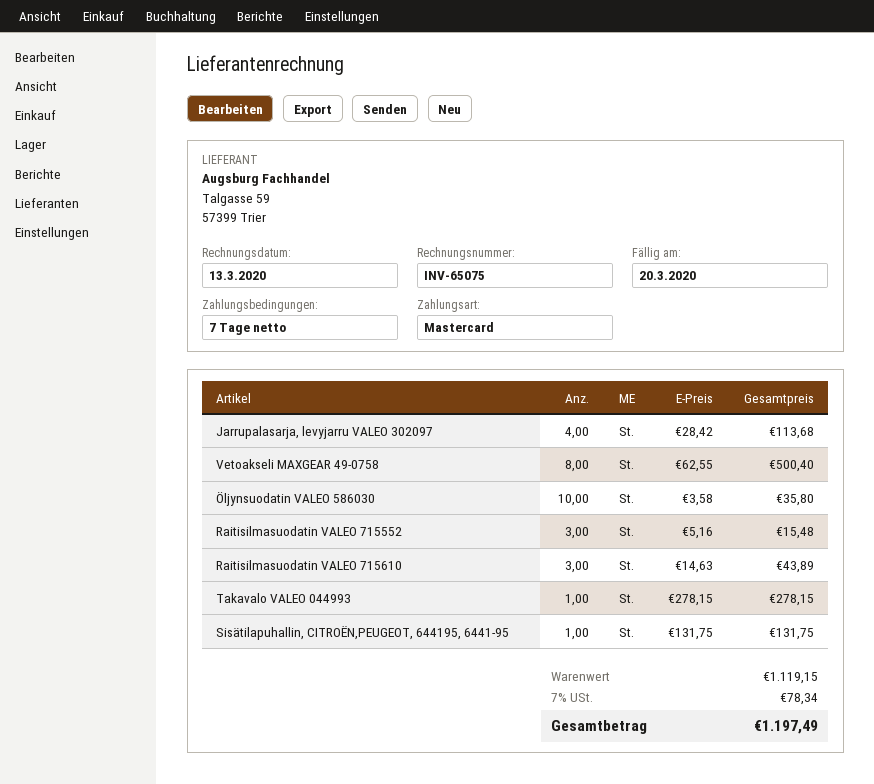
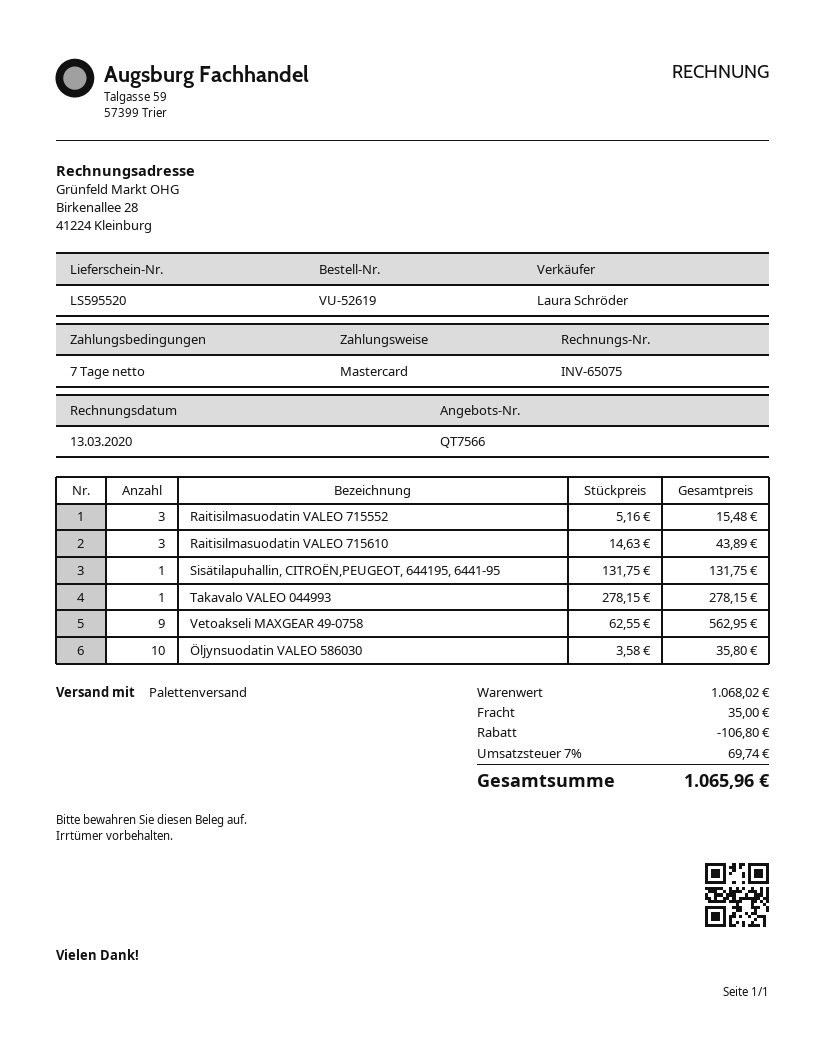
Jarrupalasarja, levyjarru VALEO 302097: 4 x 28.42 = 113.68 -> none
Vetoakseli MAXGEAR 49-0758: 8 x 62.55 = 500.40 -> 9 x 62.55 = 562.95
subtotal: 1119.15 -> 1068.02
discount: none -> 106.80
shipping: none -> 35.00
tax: 7% = 78.34 -> 7% = 69.74
total: 1197.49 -> 1065.96

